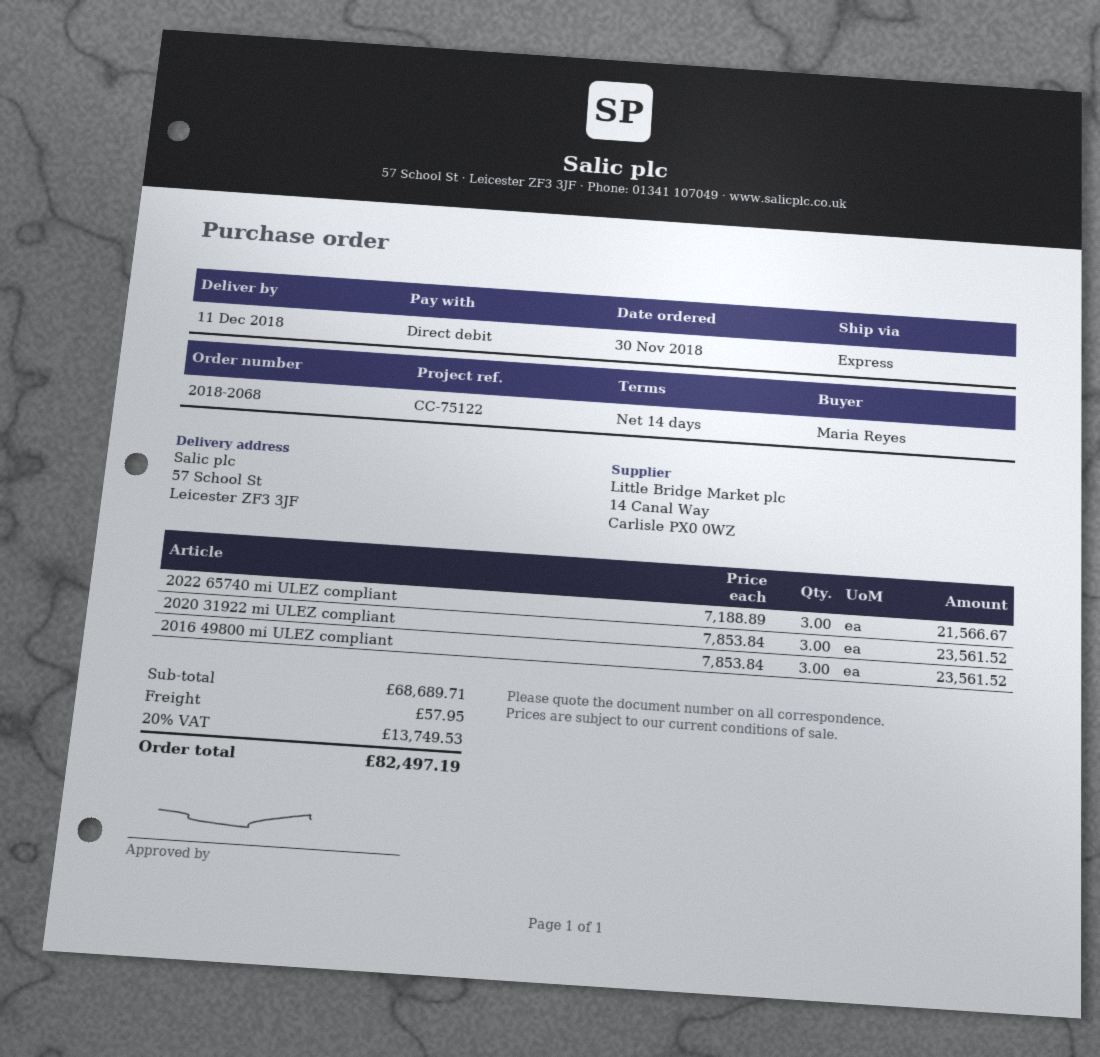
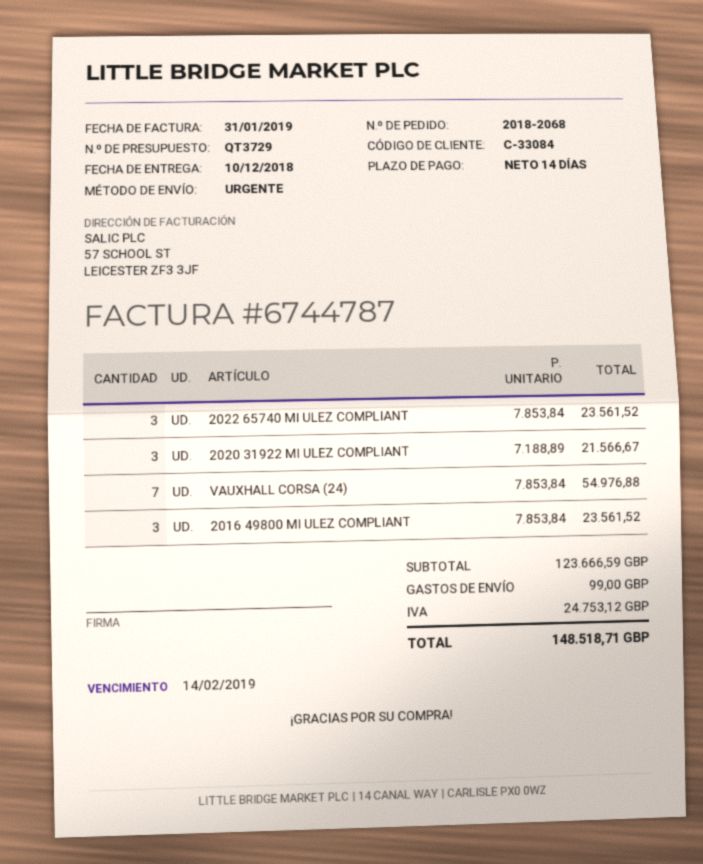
delivery date: 2018-12-11 -> 2018-12-10
2022 65740 mi ULEZ compliant: 3 x 7188.89 = 21566.67 -> 3 x 7853.84 = 23561.52
2020 31922 mi ULEZ compliant: 3 x 7853.84 = 23561.52 -> 3 x 7188.89 = 21566.67
VAUXHALL CORSA (24): none -> 7 x 7853.84 = 54976.88
subtotal: 68689.71 -> 123666.59
shipping: 57.95 -> 99.00
tax: 13749.53 -> 24753.12
total: 82497.19 -> 148518.71

